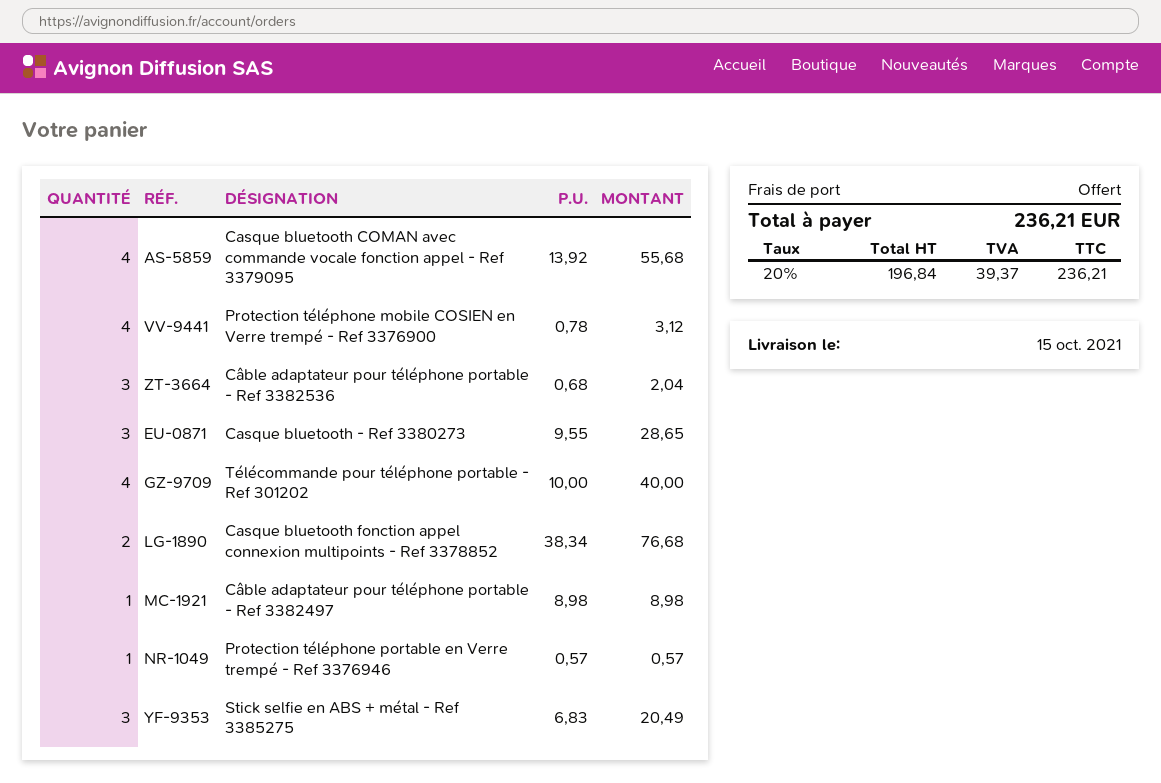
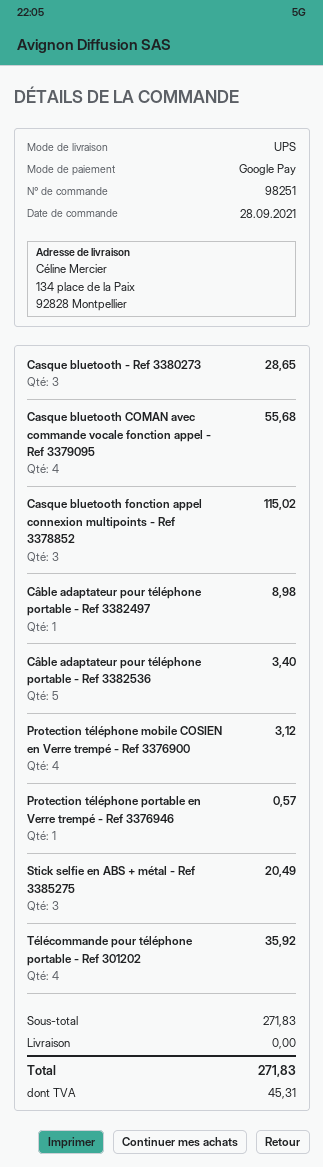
Câble adaptateur pour téléphone portable - Ref 3382536: 3 for 2.04 -> 5 for 3.40
Télécommande pour téléphone portable - Ref 301202: 4 for 40.00 -> 4 for 35.92
Casque bluetooth fonction appel connexion multipoints - Ref 3378852: 2 for 76.68 -> 3 for 115.02
tax: 39.37 -> 45.31
total: 236.21 -> 271.83

